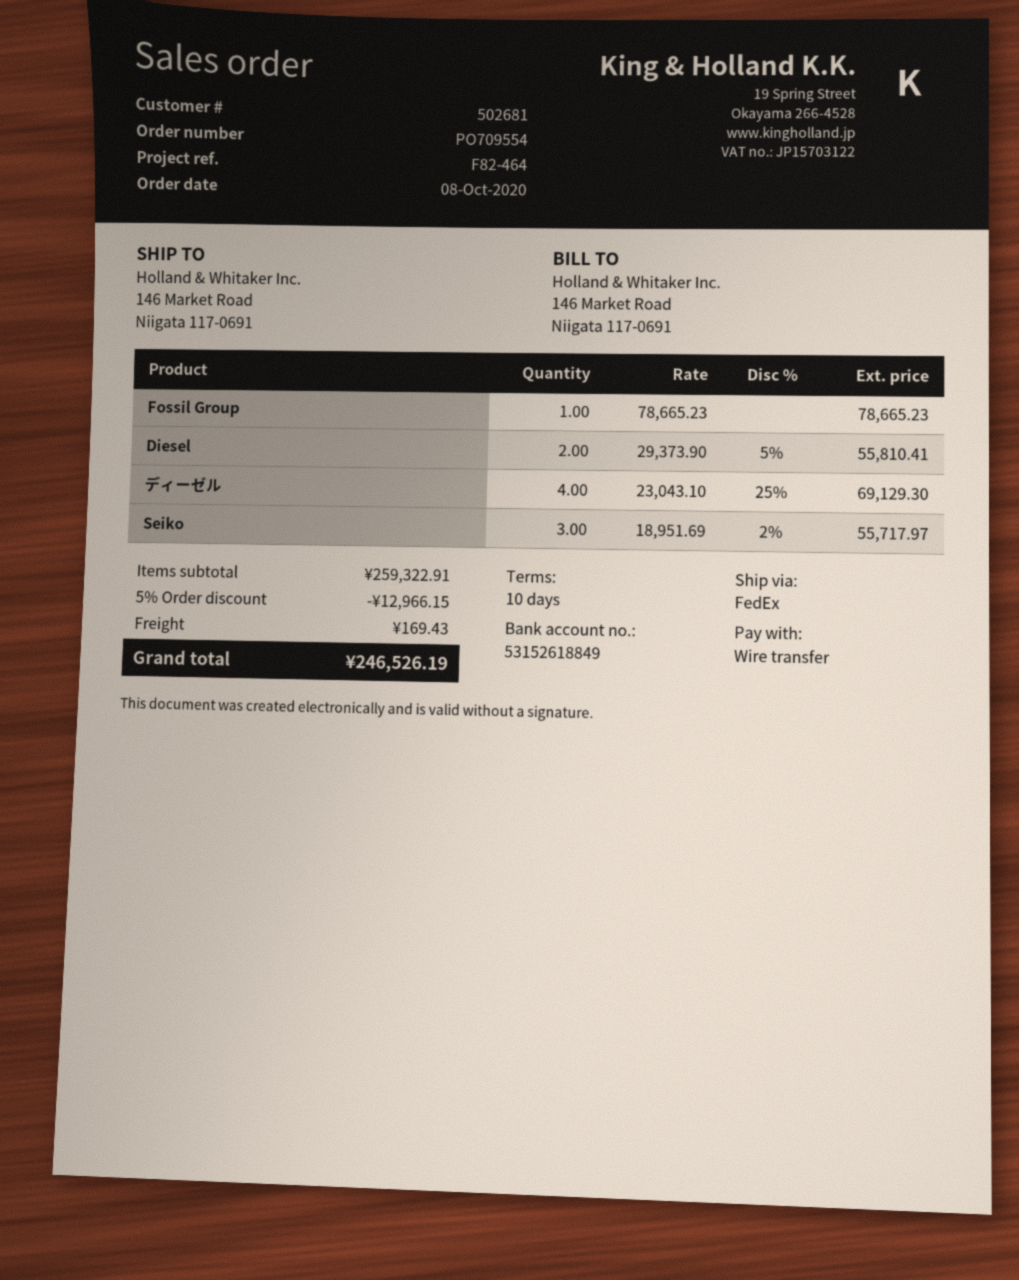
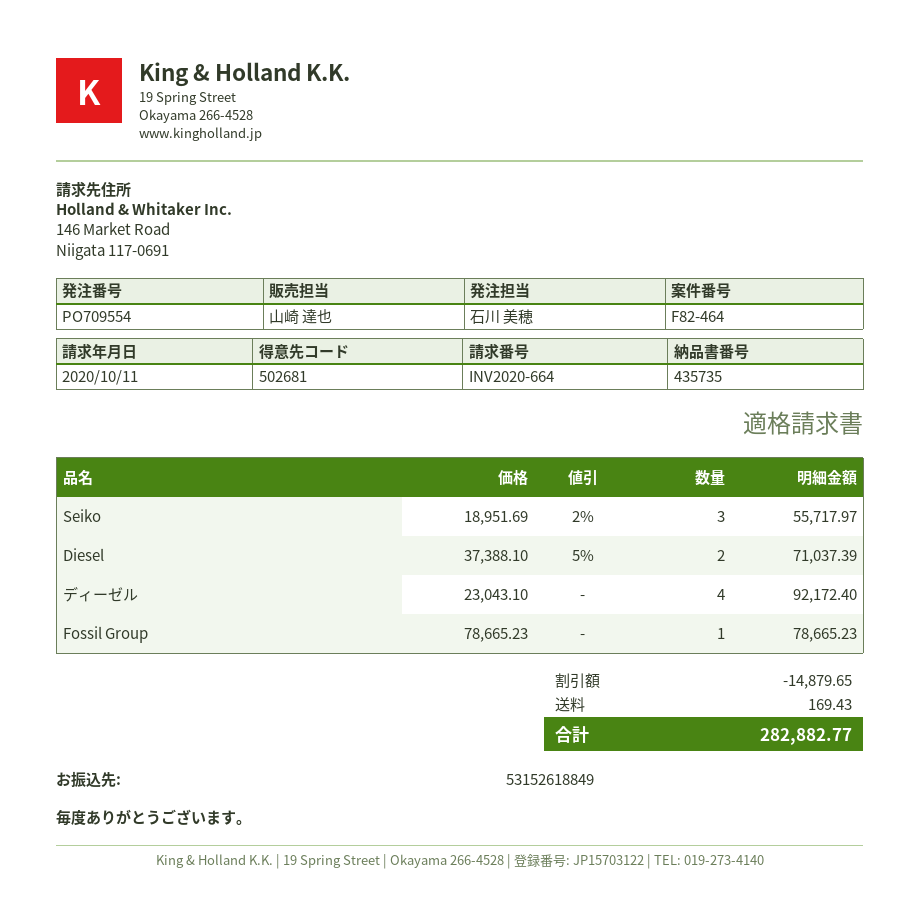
Diesel: 2 x 29373.90 - 5% = 55810.41 -> 2 x 37388.10 - 5% = 71037.39
ディーゼル: 4 x 23043.10 - 25% = 69129.30 -> 4 x 23043.10 = 92172.40
discount: 12966.15 -> 14879.65
total: 246526.19 -> 282882.77

